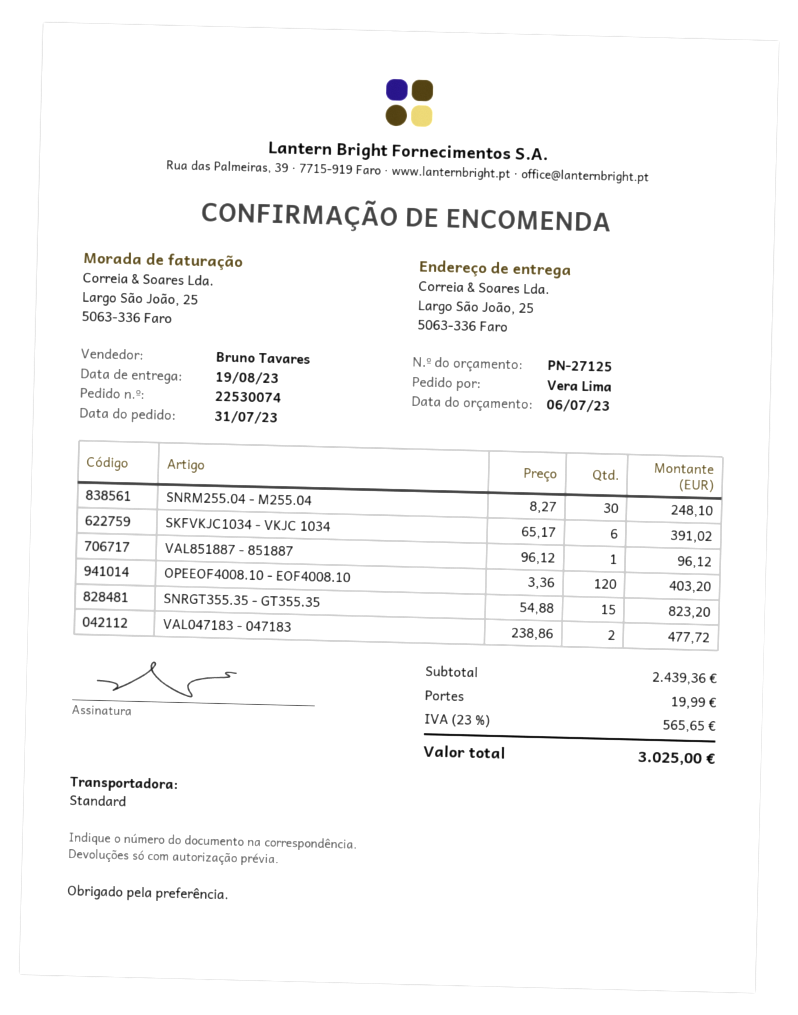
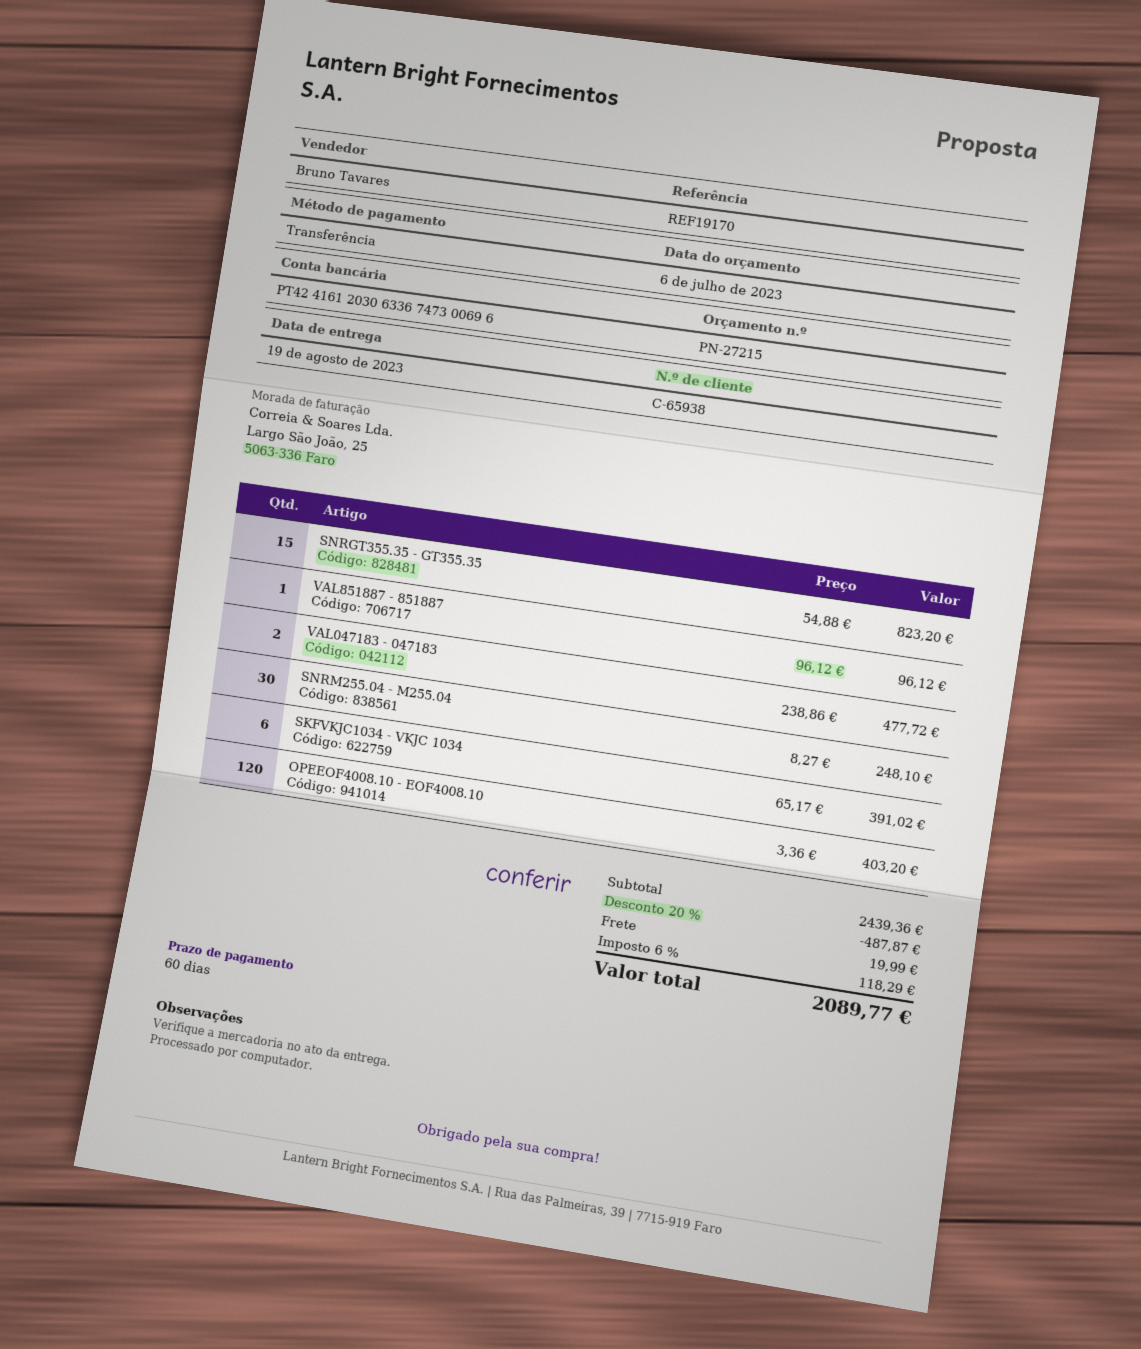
quote number: PN-27125 -> PN-27215
discount: none -> 20% = 487.87
tax: 23% = 565.65 -> 6% = 118.29
total: 3025.00 -> 2089.77

